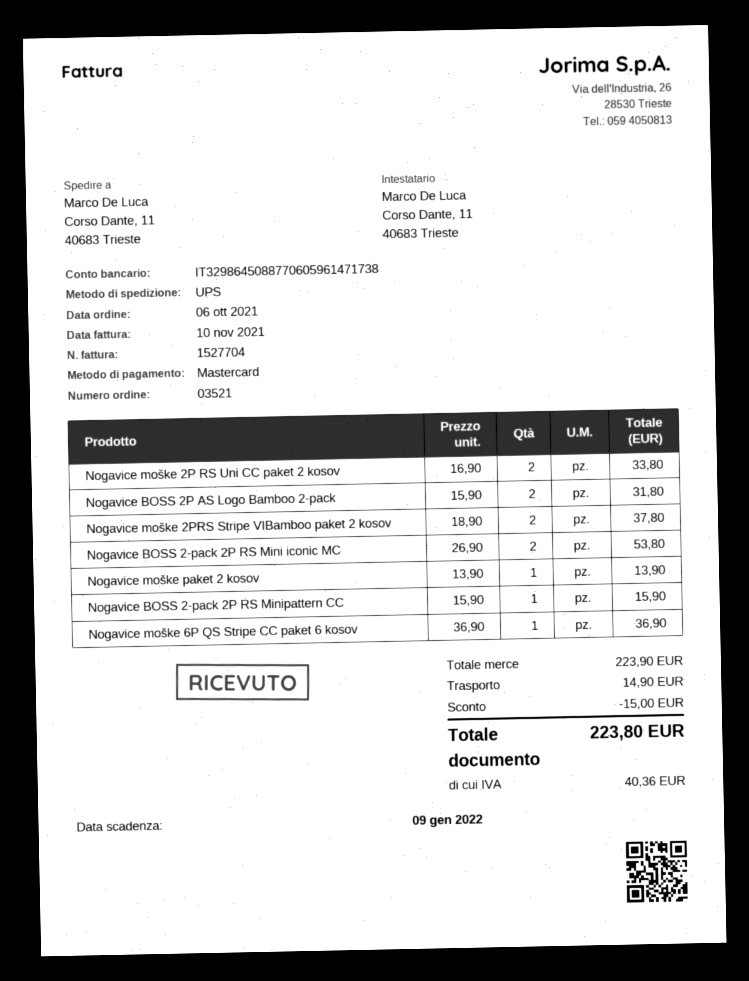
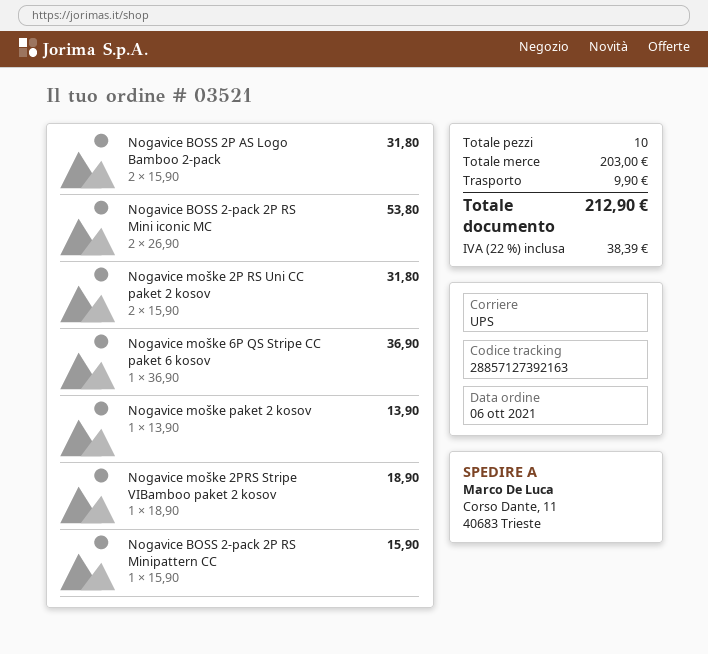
Nogavice moške 2P RS Uni CC paket 2 kosov: 2 x 16.90 = 33.80 -> 2 x 15.90 = 31.80
Nogavice moške 2PRS Stripe VIBamboo paket 2 kosov: 2 x 18.90 = 37.80 -> 1 x 18.90 = 18.90
subtotal: 223.90 -> 203.00
discount: 15.00 -> none
shipping: 14.90 -> 9.90
tax: 40.36 -> 38.39
total: 223.80 -> 212.90

